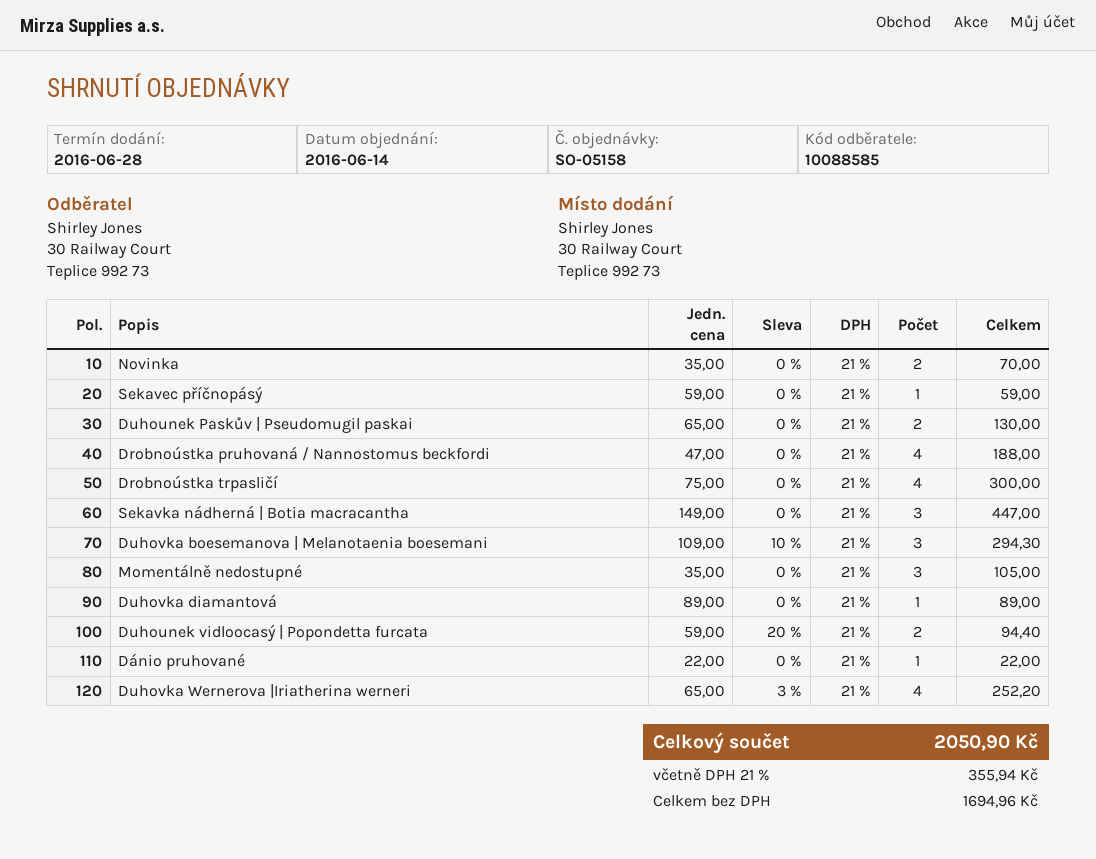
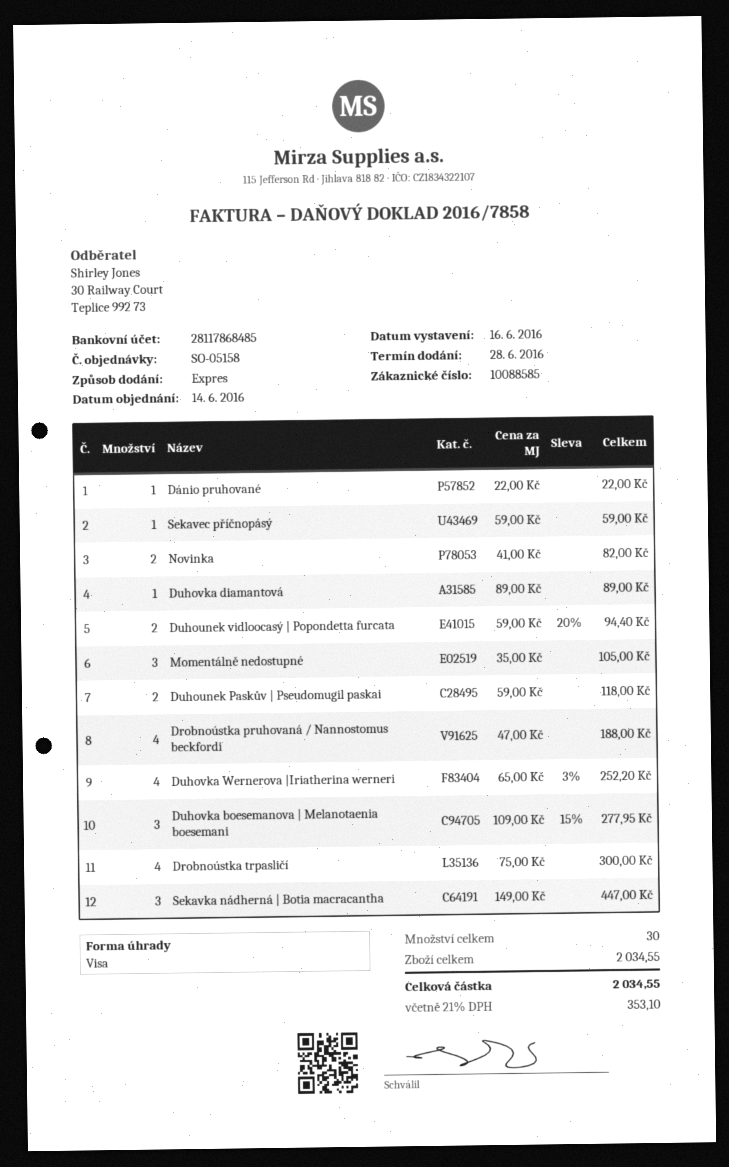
Novinka: 2 x 35.00 = 70.00 -> 2 x 41.00 = 82.00
Duhounek Paskův | Pseudomugil paskai: 2 x 65.00 = 130.00 -> 2 x 59.00 = 118.00
Duhovka boesemanova | Melanotaenia boesemani: 3 x 109.00 - 10% = 294.30 -> 3 x 109.00 - 15% = 277.95
tax: 21% = 355.94 -> 21% = 353.10
total: 2050.90 -> 2034.55

